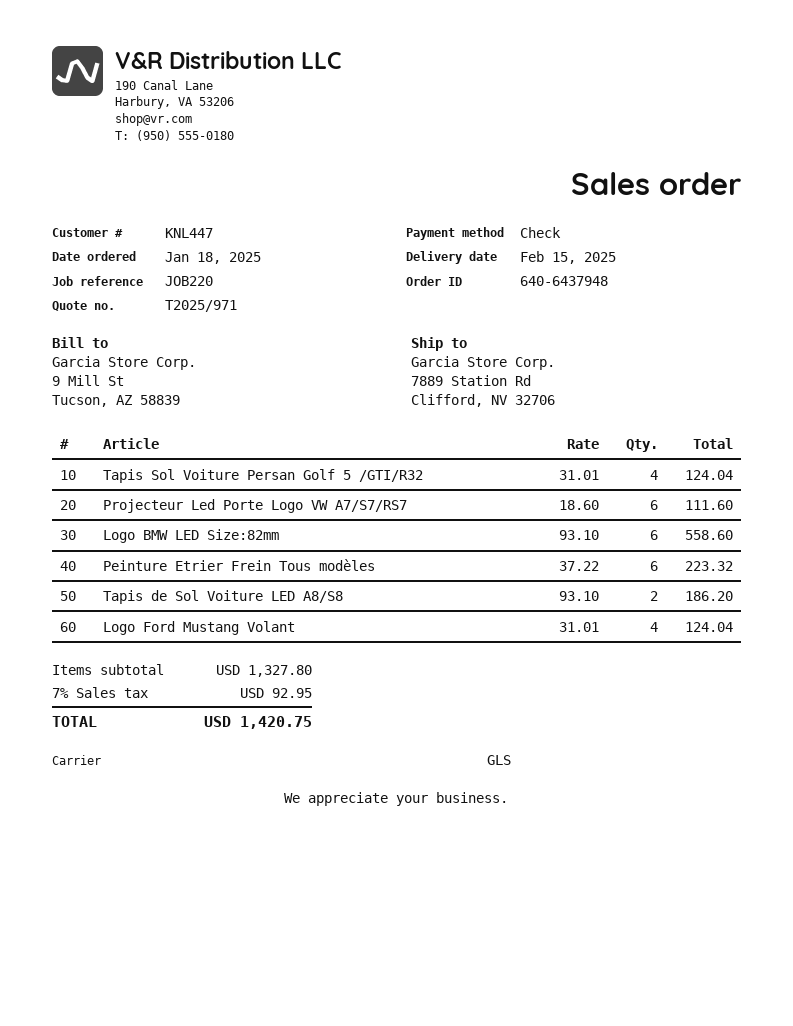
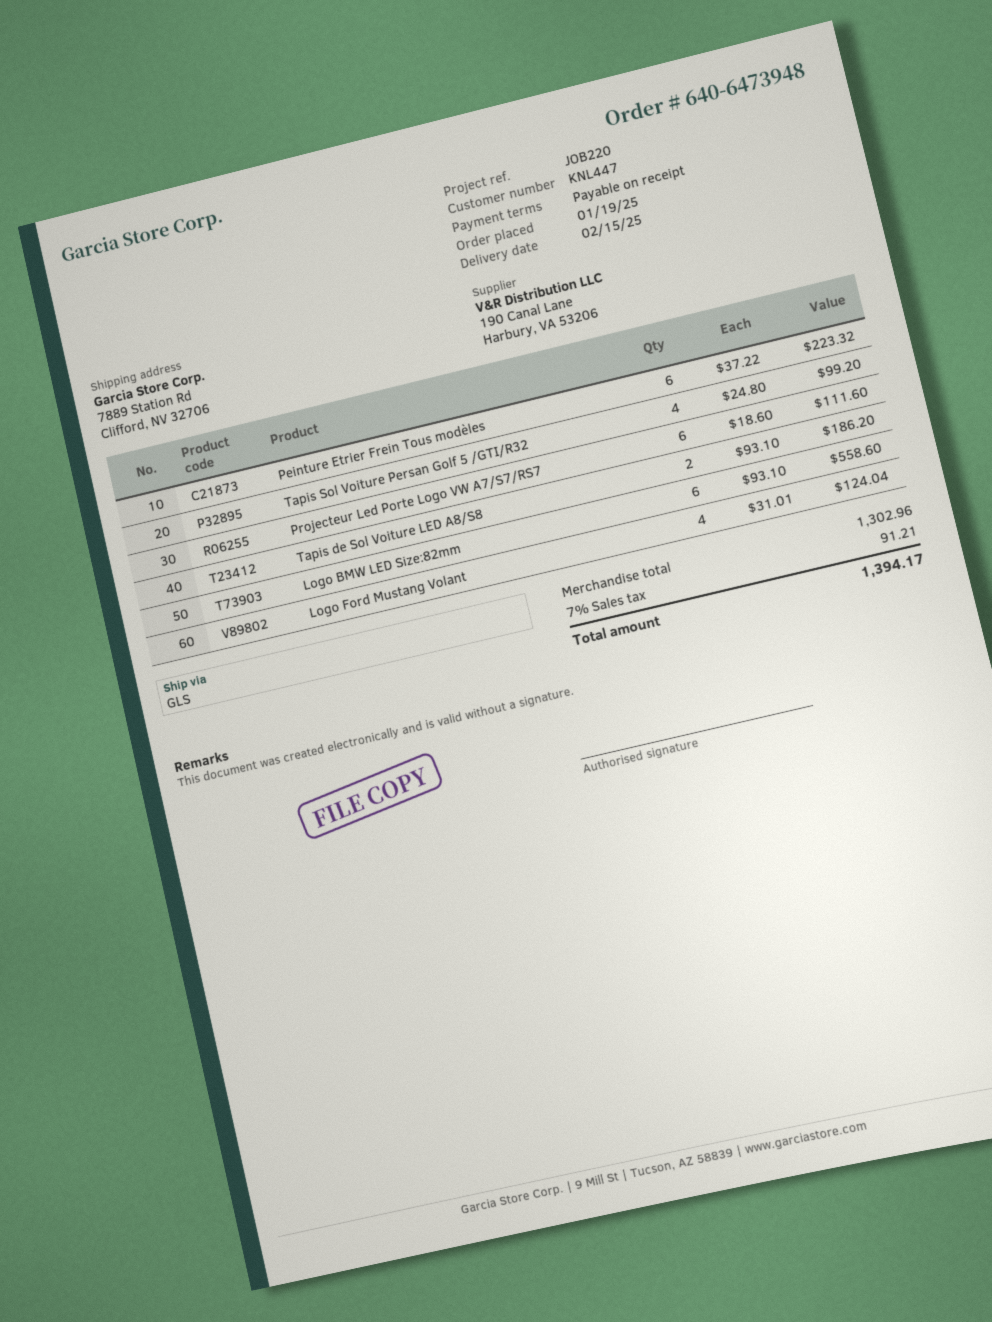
order number: 640-6437948 -> 640-6473948
order date: 2025-01-18 -> 2025-01-19
Tapis Sol Voiture Persan Golf 5 /GTI/R32: 4 x 31.01 = 124.04 -> 4 x 24.80 = 99.20
subtotal: 1327.80 -> 1302.96
tax: 7% = 92.95 -> 7% = 91.21
total: 1420.75 -> 1394.17

